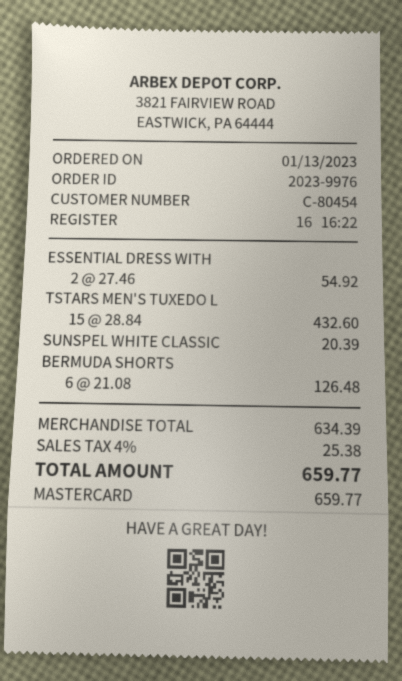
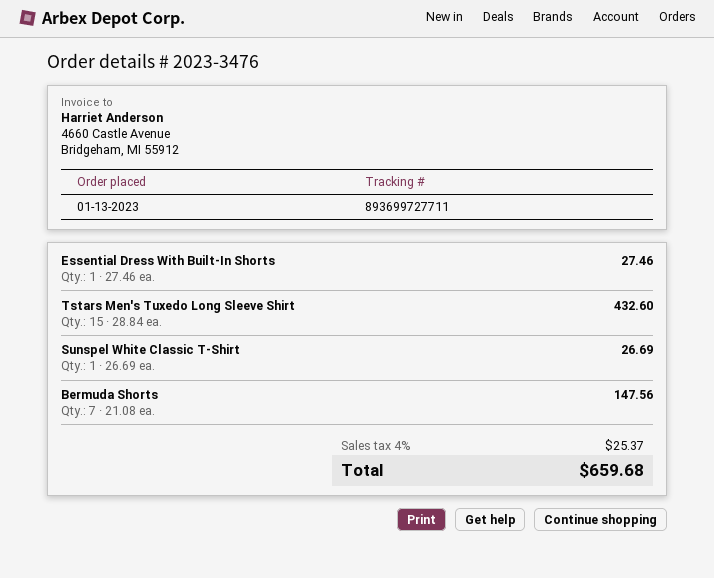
order number: 2023-9976 -> 2023-3476
ESSENTIAL DRESS WITH: 2 x 27.46 = 54.92 -> 1 x 27.46 = 27.46
SUNSPEL WHITE CLASSIC: 1 x 20.39 = 20.39 -> 1 x 26.69 = 26.69
BERMUDA SHORTS: 6 x 21.08 = 126.48 -> 7 x 21.08 = 147.56
tax: 4% = 25.38 -> 4% = 25.37
total: 659.77 -> 659.68

